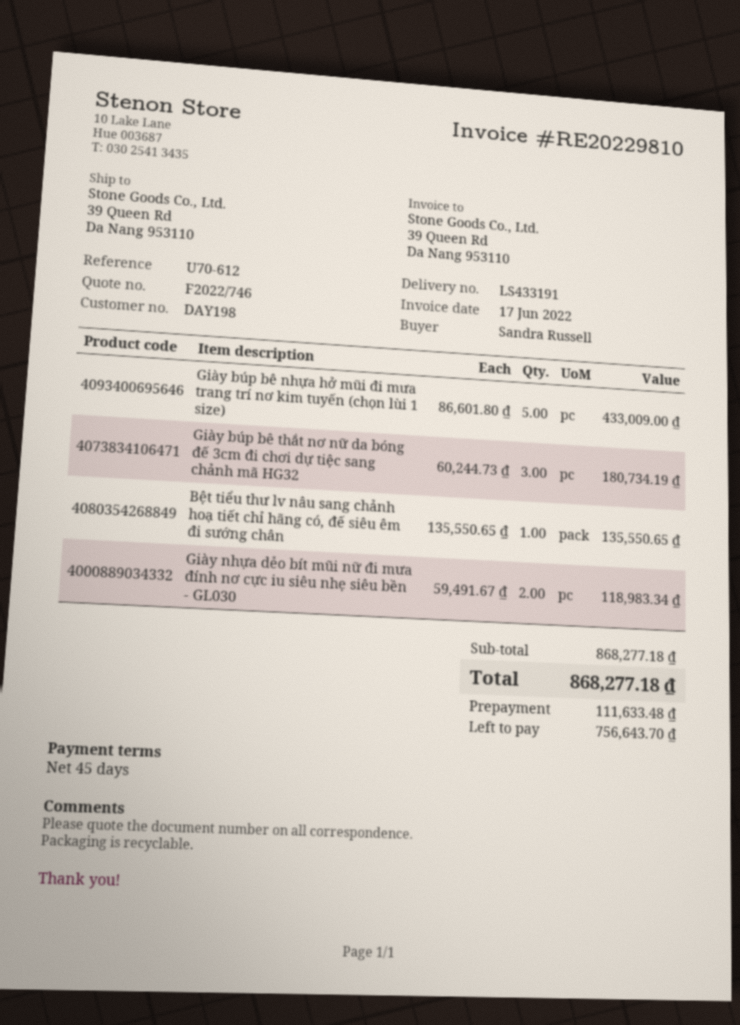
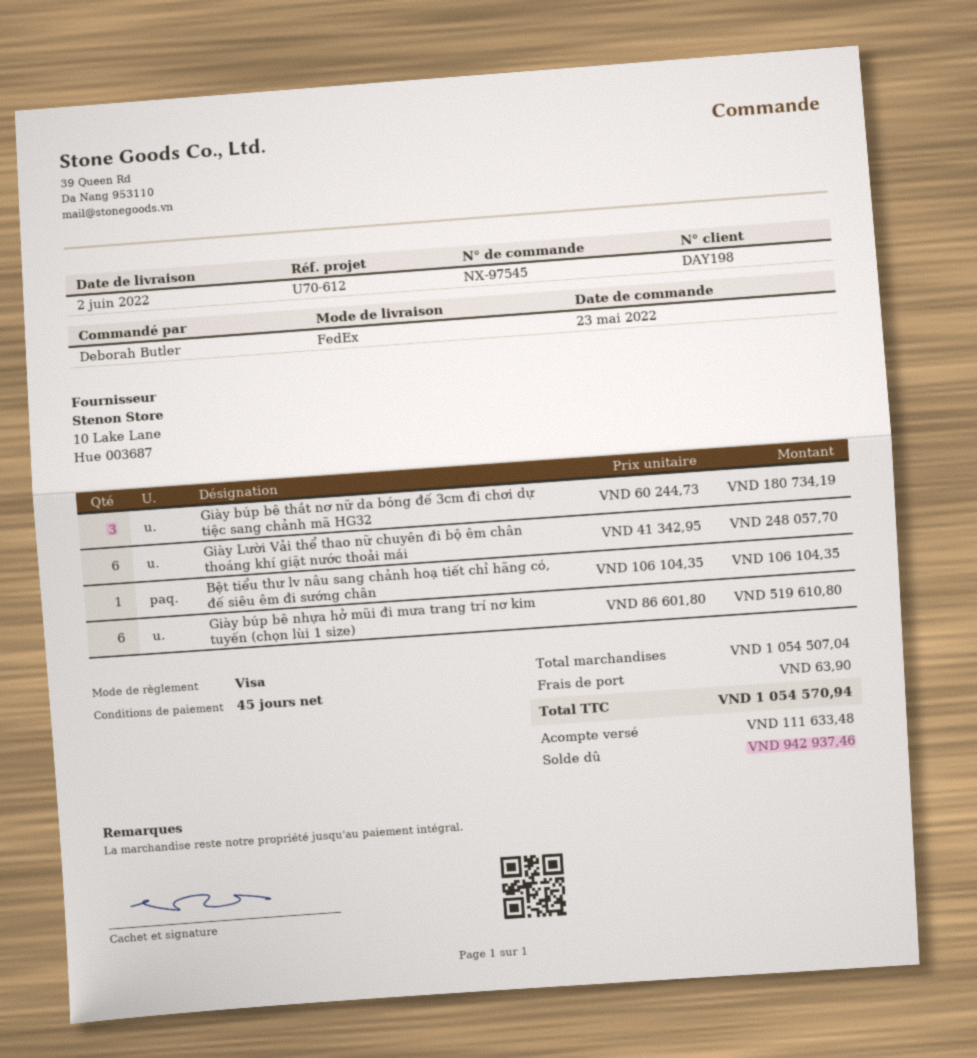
ordered by: Sandra Russell -> Deborah Butler
Giày búp bê nhựa hở mũi đi mưa trang trí nơ kim tuyến (chọn lùi 1 size): 5 x 86601.80 = 433009.00 -> 6 x 86601.80 = 519610.80
Bệt tiểu thư lv nâu sang chảnh hoạ tiết chỉ hãng có, đế siêu êm đi sướng chân: 1 x 135550.65 = 135550.65 -> 1 x 106104.35 = 106104.35
Giày nhựa dẻo bít mũi nữ đi mưa đính nơ cực iu siêu nhẹ siêu bền - GL030: 2 x 59491.67 = 118983.34 -> none
Giày Lười Vải thể thao nữ chuyên đi bộ êm chân thoáng khí giặt nước thoải mái: none -> 6 x 41342.95 = 248057.70
subtotal: 868277.18 -> 1054507.04
shipping: none -> 63.90
total: 868277.18 -> 1054570.94
balance: 756643.70 -> 942937.46

